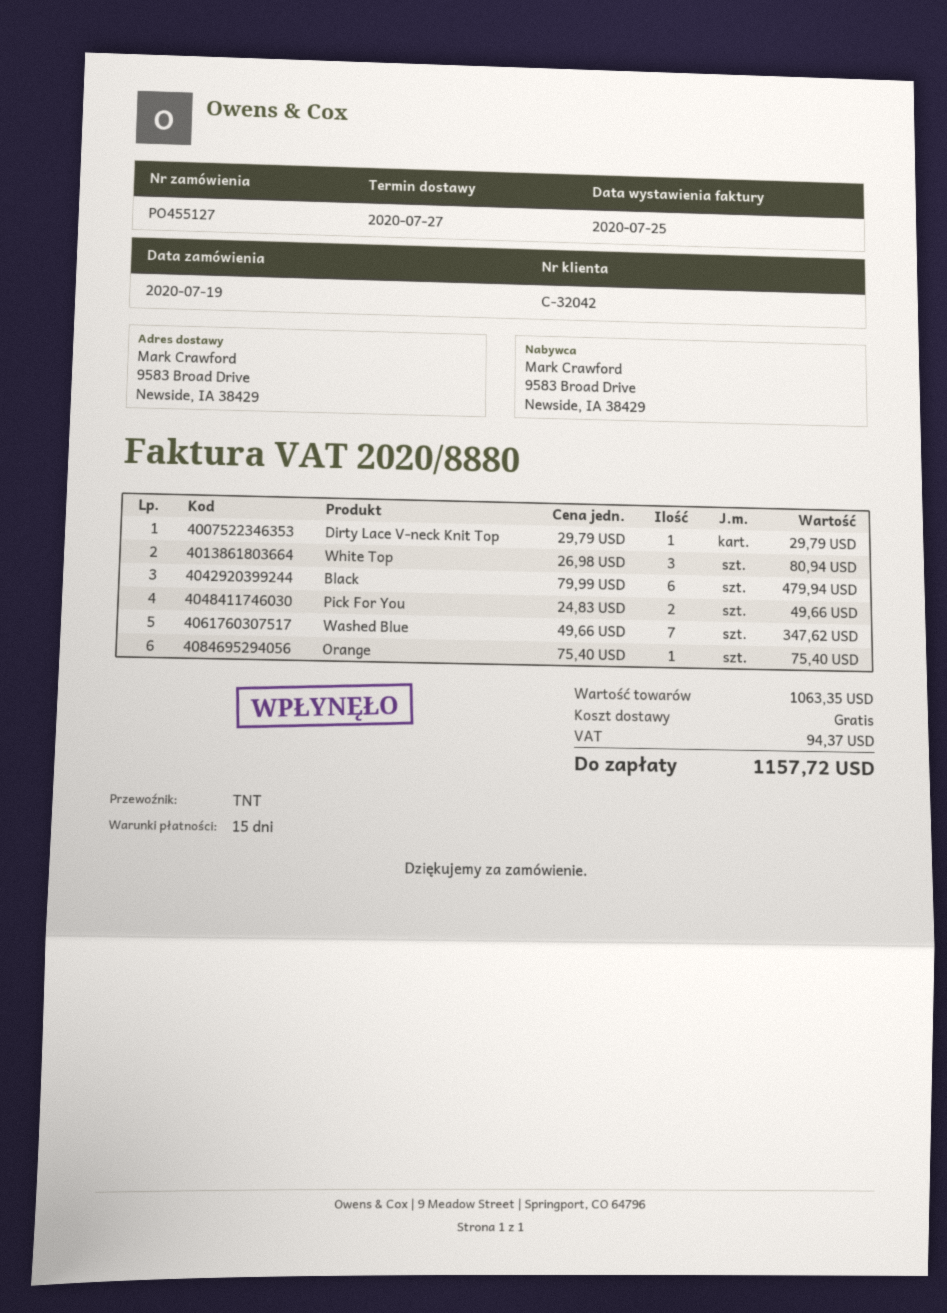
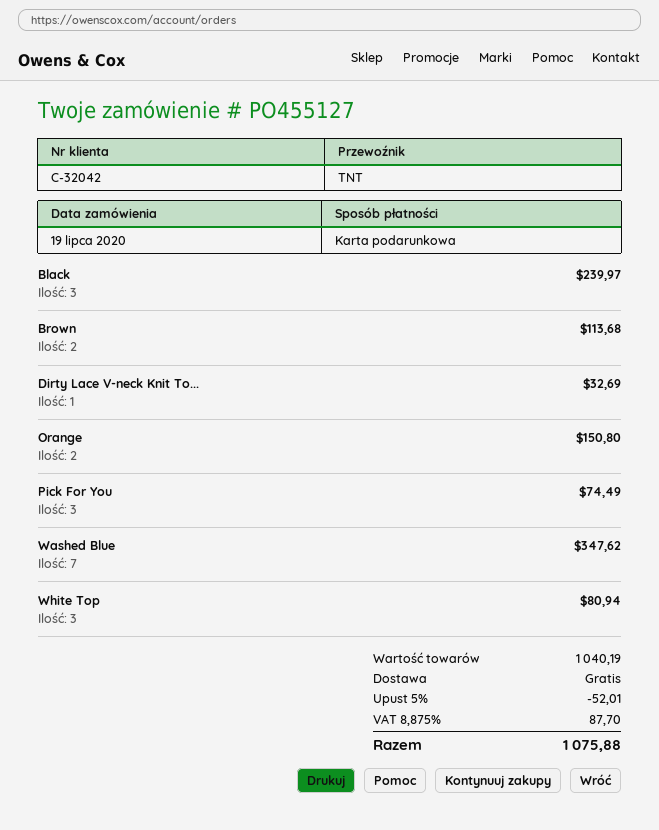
Dirty Lace V-neck Knit Top: 1 for 29.79 -> 1 for 32.69
Black: 6 for 479.94 -> 3 for 239.97
Pick For You: 2 for 49.66 -> 3 for 74.49
Orange: 1 for 75.40 -> 2 for 150.80
Brown: none -> 2 for 113.68
subtotal: 1063.35 -> 1040.19
discount: none -> 5% = 52.01
tax: 94.37 -> 87.70
total: 1157.72 -> 1075.88

